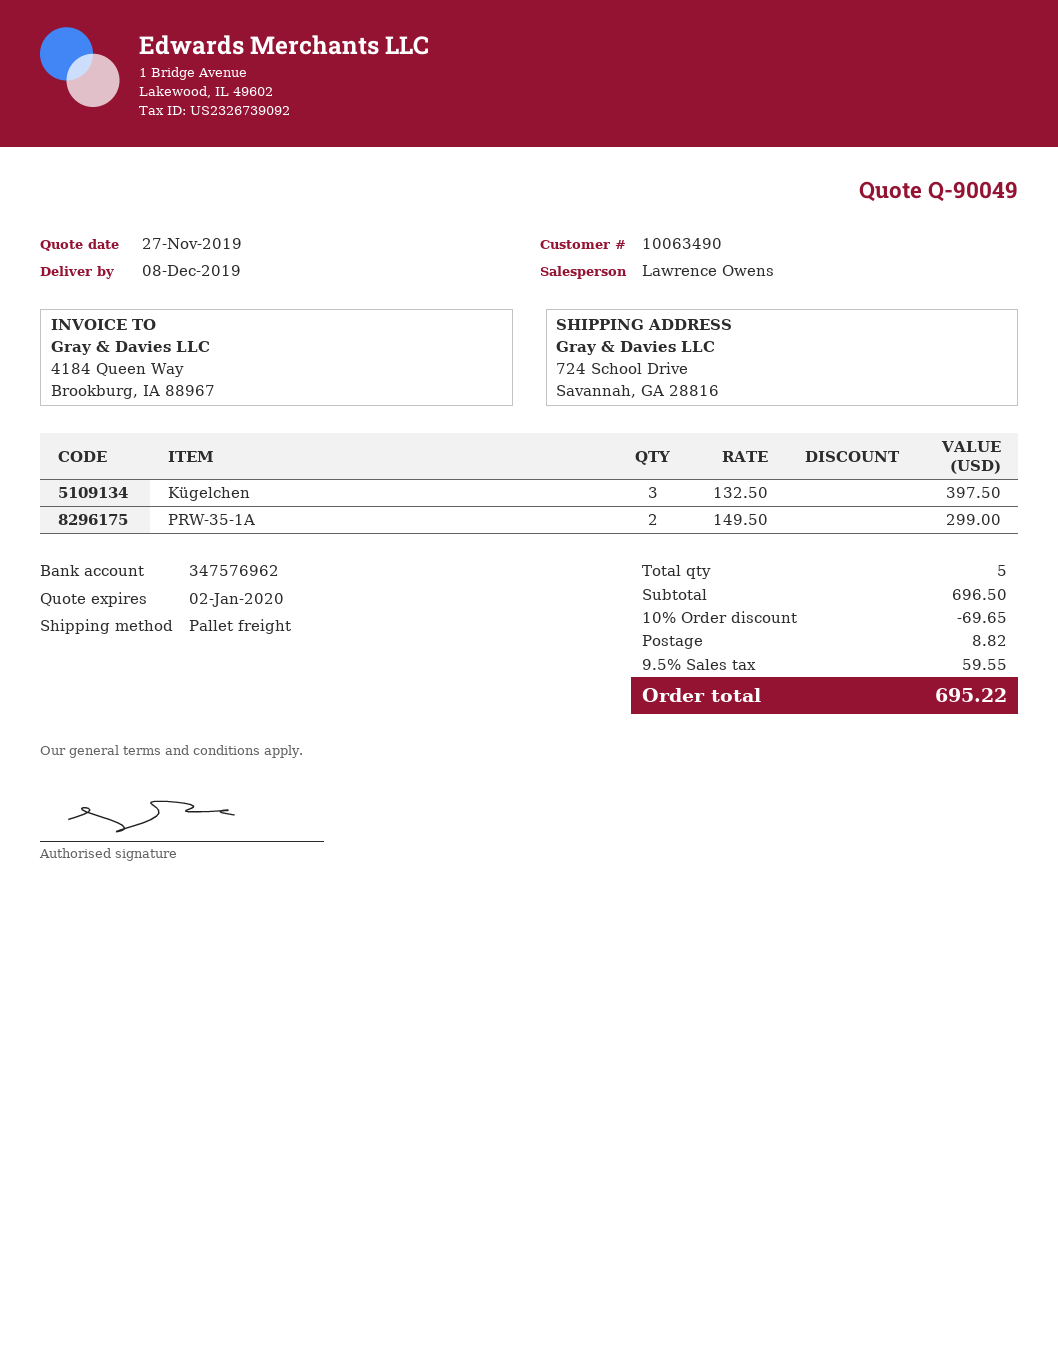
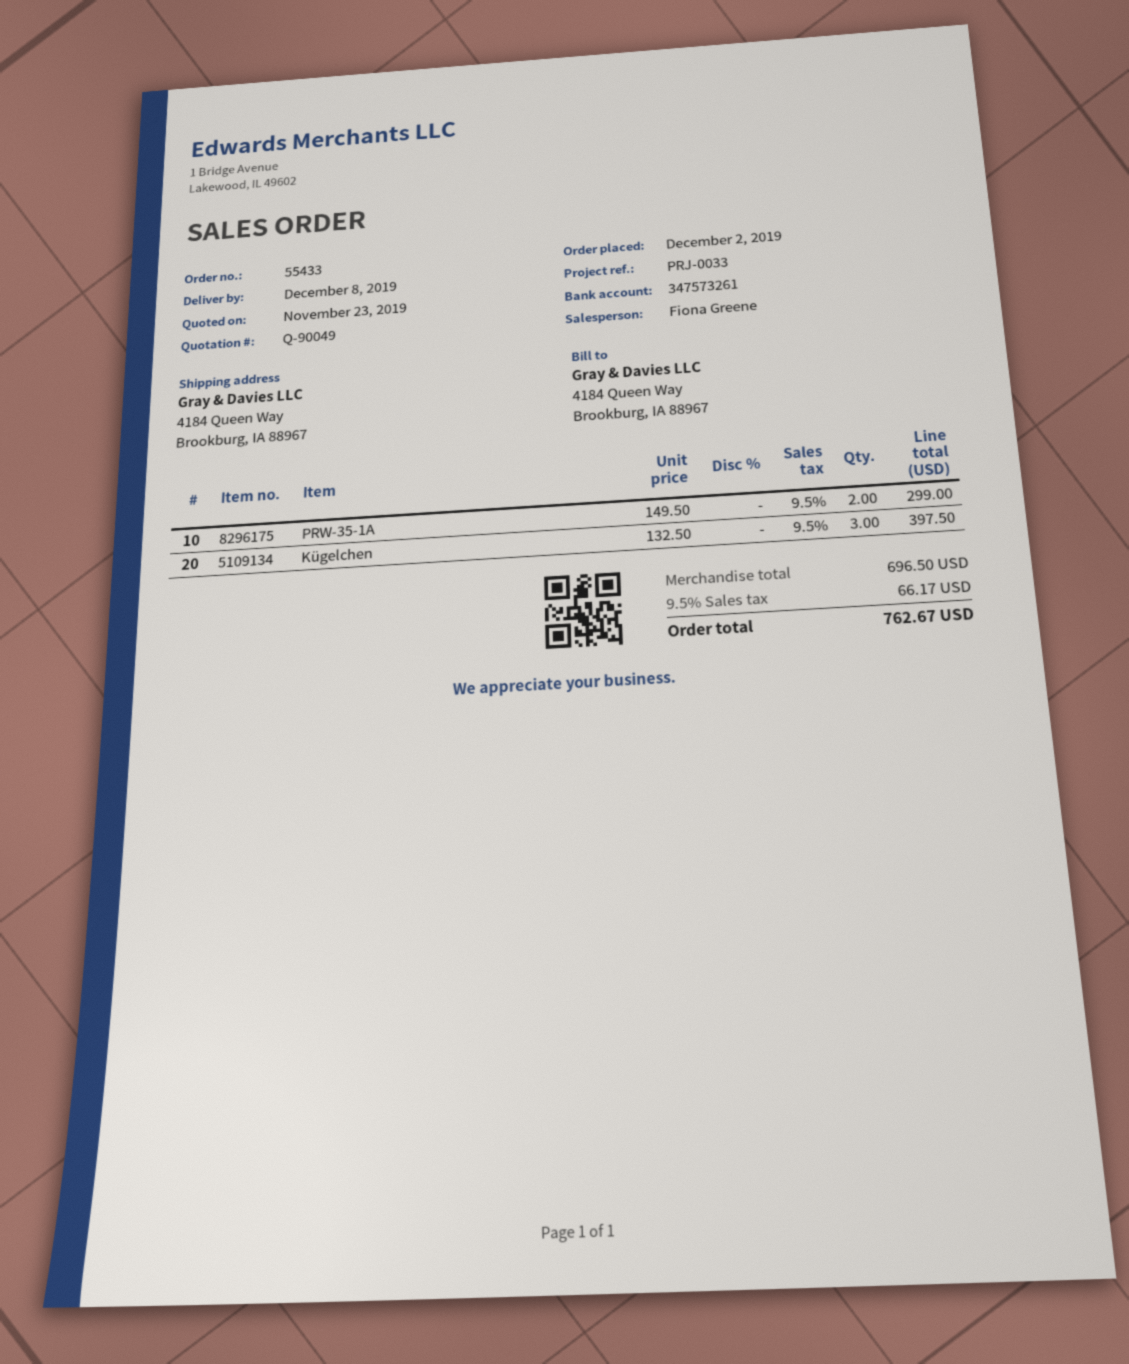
quote date: 2019-11-27 -> 2019-11-23
sales rep: Lawrence Owens -> Fiona Greene
bank account: 347576962 -> 347573261
ship to: 724 School Drive, Savannah, GA 28816 -> 4184 Queen Way, Brookburg, IA 88967
discount: 10% = 69.65 -> none
shipping: 8.82 -> none
tax: 9.5% = 59.55 -> 9.5% = 66.17
total: 695.22 -> 762.67

